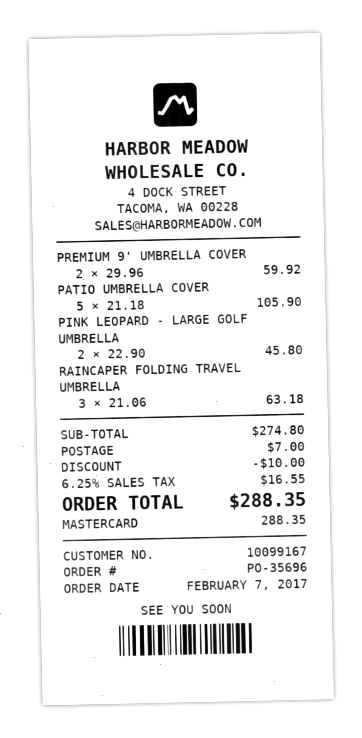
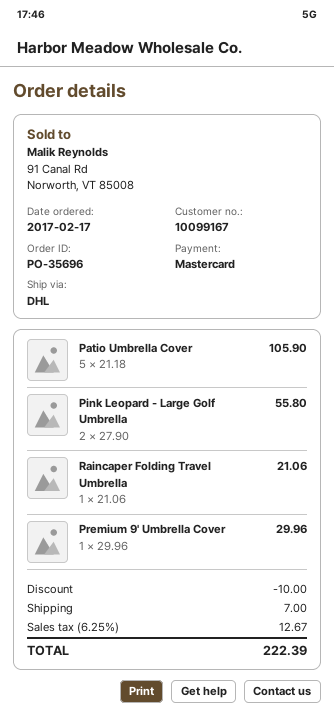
order date: 2017-02-07 -> 2017-02-17
PREMIUM 9' UMBRELLA COVER: 2 x 29.96 = 59.92 -> 1 x 29.96 = 29.96
PINK LEOPARD - LARGE GOLF UMBRELLA: 2 x 22.90 = 45.80 -> 2 x 27.90 = 55.80
RAINCAPER FOLDING TRAVEL UMBRELLA: 3 x 21.06 = 63.18 -> 1 x 21.06 = 21.06
tax: 6.25% = 16.55 -> 6.25% = 12.67
total: 288.35 -> 222.39

